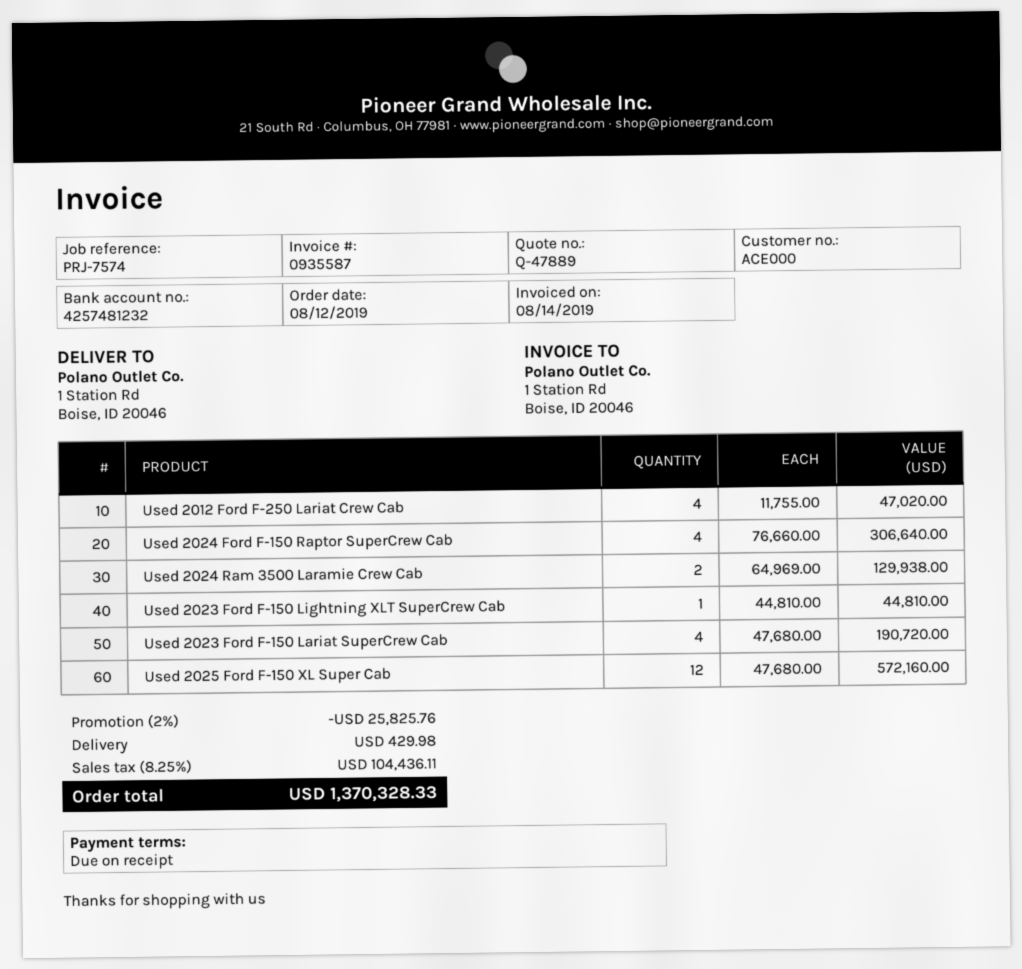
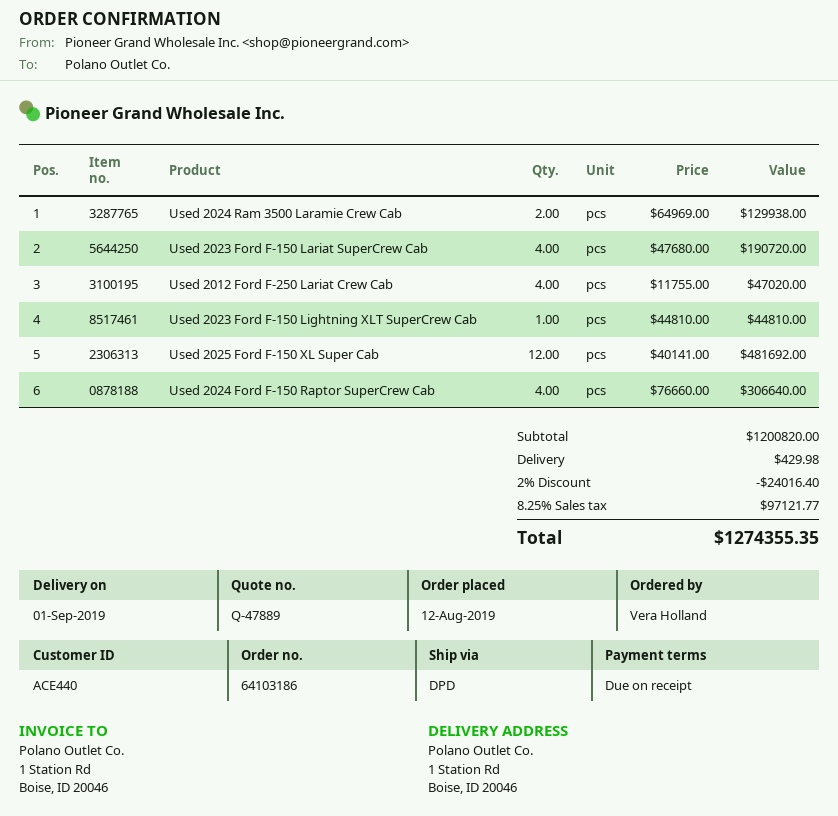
customer number: ACE000 -> ACE440
Used 2025 Ford F-150 XL Super Cab: 12 x 47680.00 = 572160.00 -> 12 x 40141.00 = 481692.00
discount: 2% = 25825.76 -> 2% = 24016.40
tax: 8.25% = 104436.11 -> 8.25% = 97121.77
total: 1370328.33 -> 1274355.35

